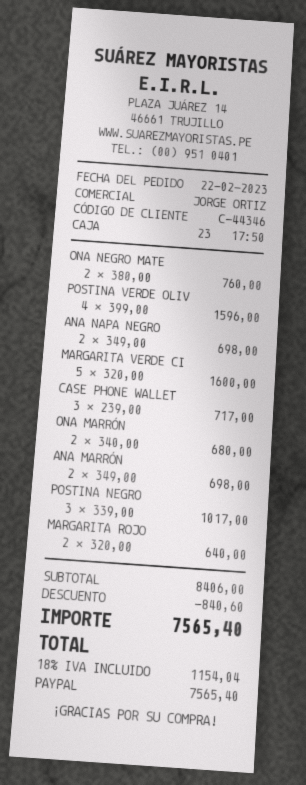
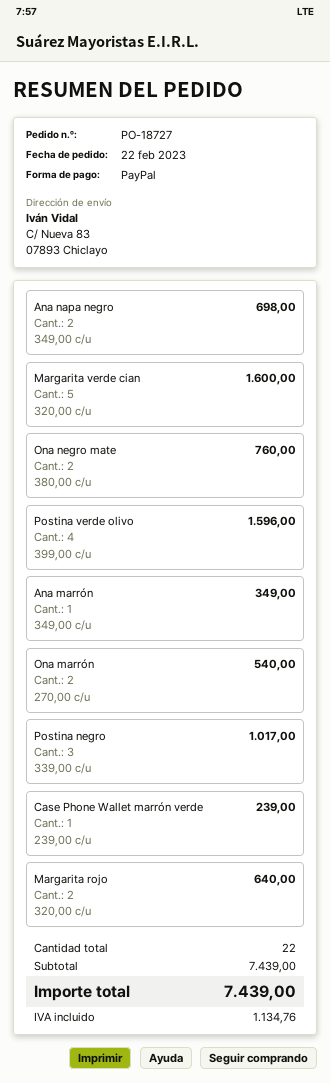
CASE PHONE WALLET: 3 x 239.00 = 717.00 -> 1 x 239.00 = 239.00
ONA MARRÓN: 2 x 340.00 = 680.00 -> 2 x 270.00 = 540.00
ANA MARRÓN: 2 x 349.00 = 698.00 -> 1 x 349.00 = 349.00
subtotal: 8406.00 -> 7439.00
discount: 840.60 -> none
tax: 1154.04 -> 1134.76
total: 7565.40 -> 7439.00

